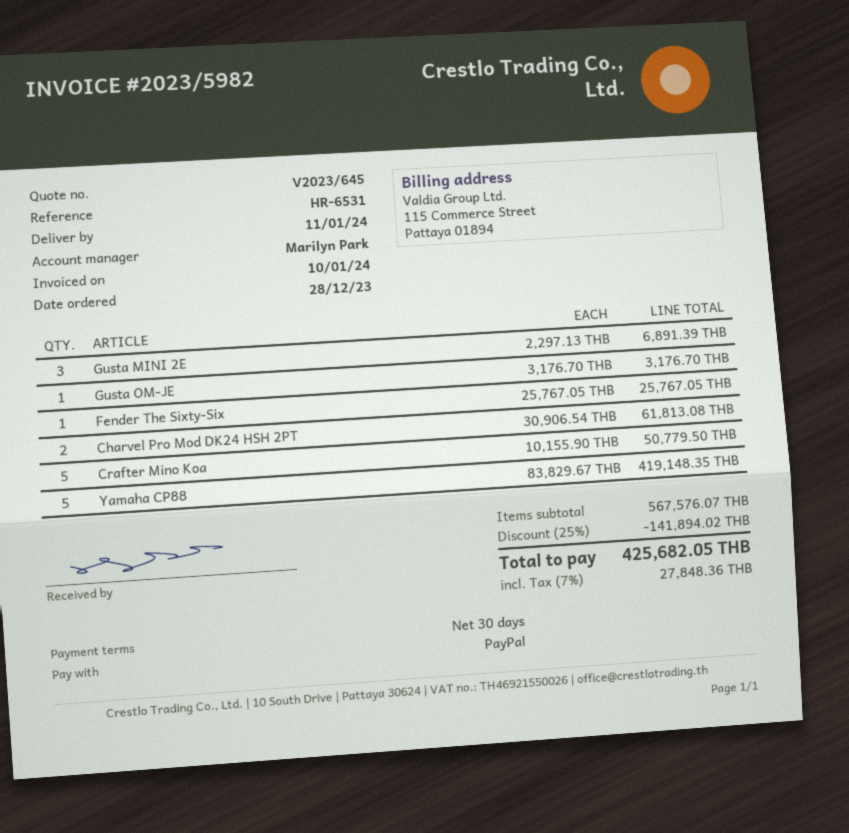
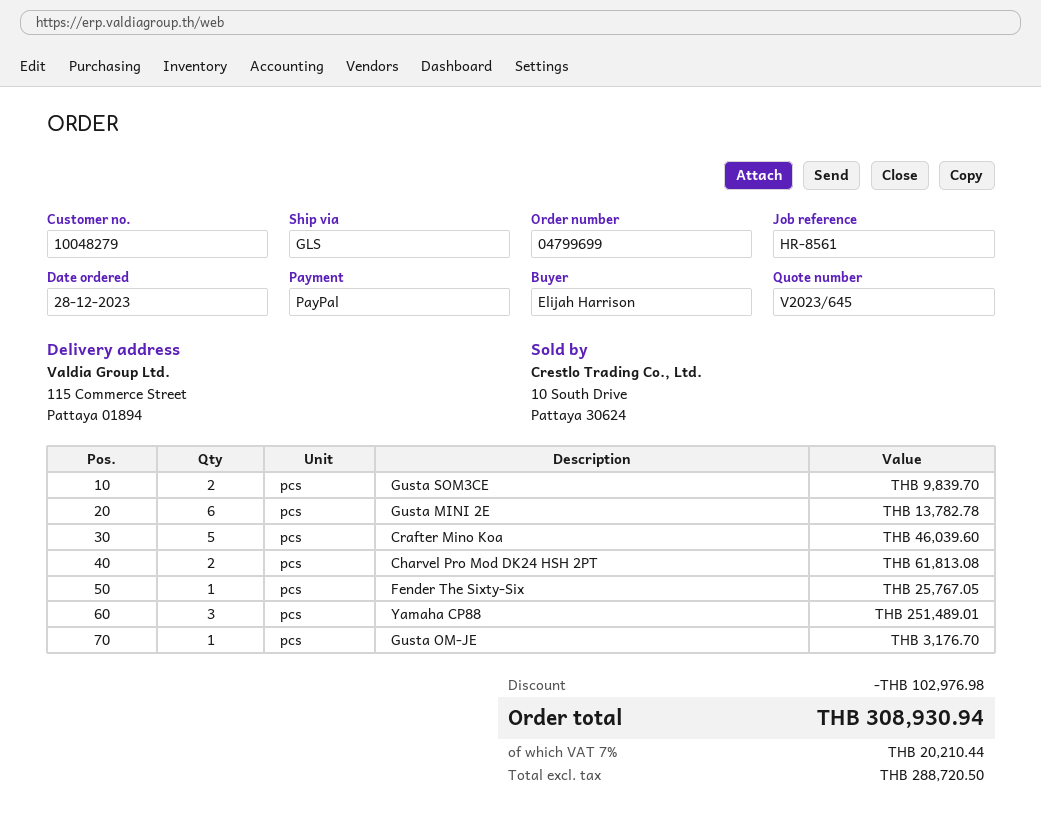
reference: HR-6531 -> HR-8561
Gusta MINI 2E: 3 for 6891.39 -> 6 for 13782.78
Crafter Mino Koa: 5 for 50779.50 -> 5 for 46039.60
Yamaha CP88: 5 for 419148.35 -> 3 for 251489.01
Gusta SOM3CE: none -> 2 for 9839.70
discount: 141894.02 -> 102976.98
tax: 7% = 27848.36 -> 7% = 20210.44
total: 425682.05 -> 308930.94

